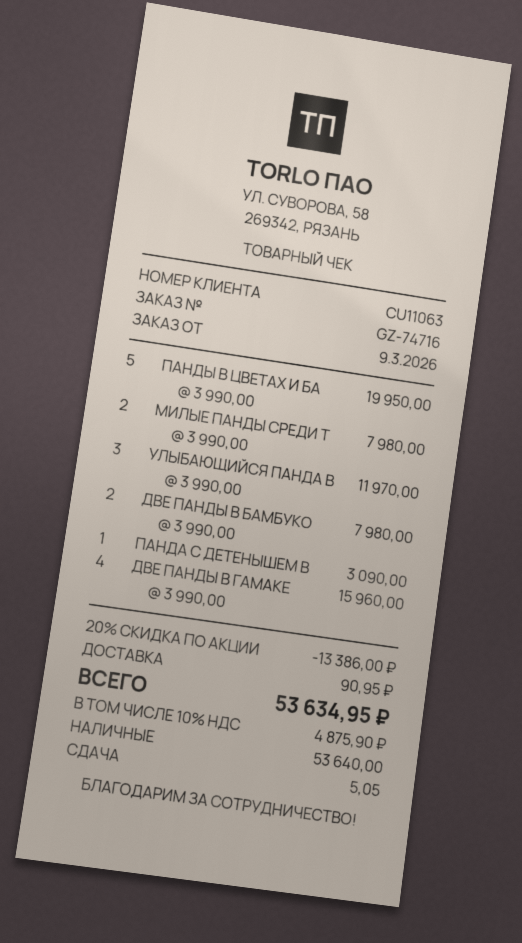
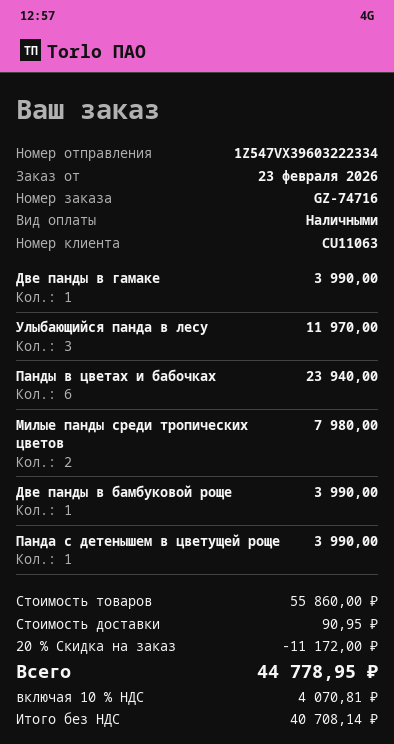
order date: 2026-03-09 -> 2026-02-23
ПАНДЫ В ЦВЕТАХ И БА: 5 for 19950.00 -> 6 for 23940.00
ДВЕ ПАНДЫ В БАМБУКО: 2 for 7980.00 -> 1 for 3990.00
ПАНДА С ДЕТЕНЫШЕМ В: 1 for 3090.00 -> 1 for 3990.00
ДВЕ ПАНДЫ В ГАМАКЕ: 4 for 15960.00 -> 1 for 3990.00
discount: 20% = 13386.00 -> 20% = 11172.00
tax: 10% = 4875.90 -> 10% = 4070.81
total: 53634.95 -> 44778.95

